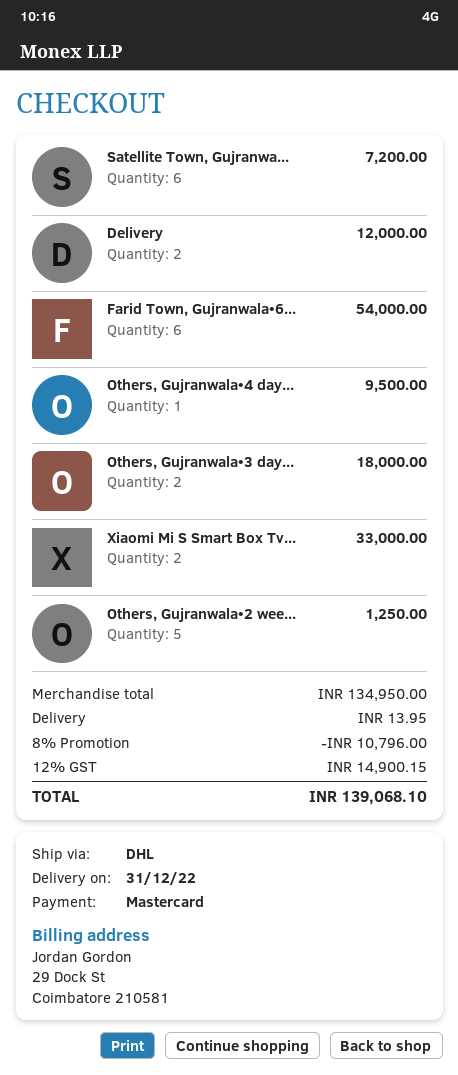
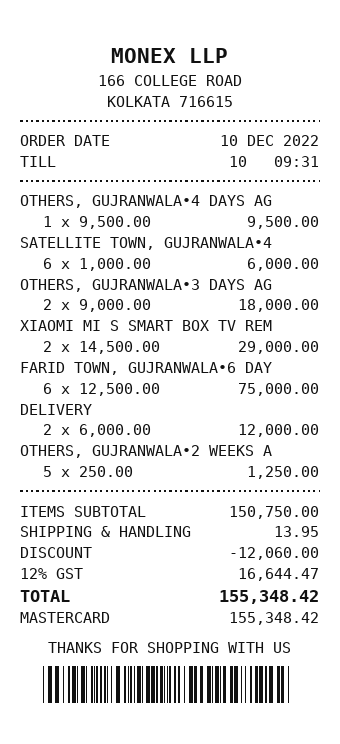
Satellite Town, Gujranwa...: 6 for 7200.00 -> 6 for 6000.00
Farid Town, Gujranwala•6...: 6 for 54000.00 -> 6 for 75000.00
Xiaomi Mi S Smart Box Tv...: 2 for 33000.00 -> 2 for 29000.00
subtotal: 134950.00 -> 150750.00
discount: 10796.00 -> 12060.00
tax: 12% = 14900.15 -> 12% = 16644.47
total: 139068.10 -> 155348.42

